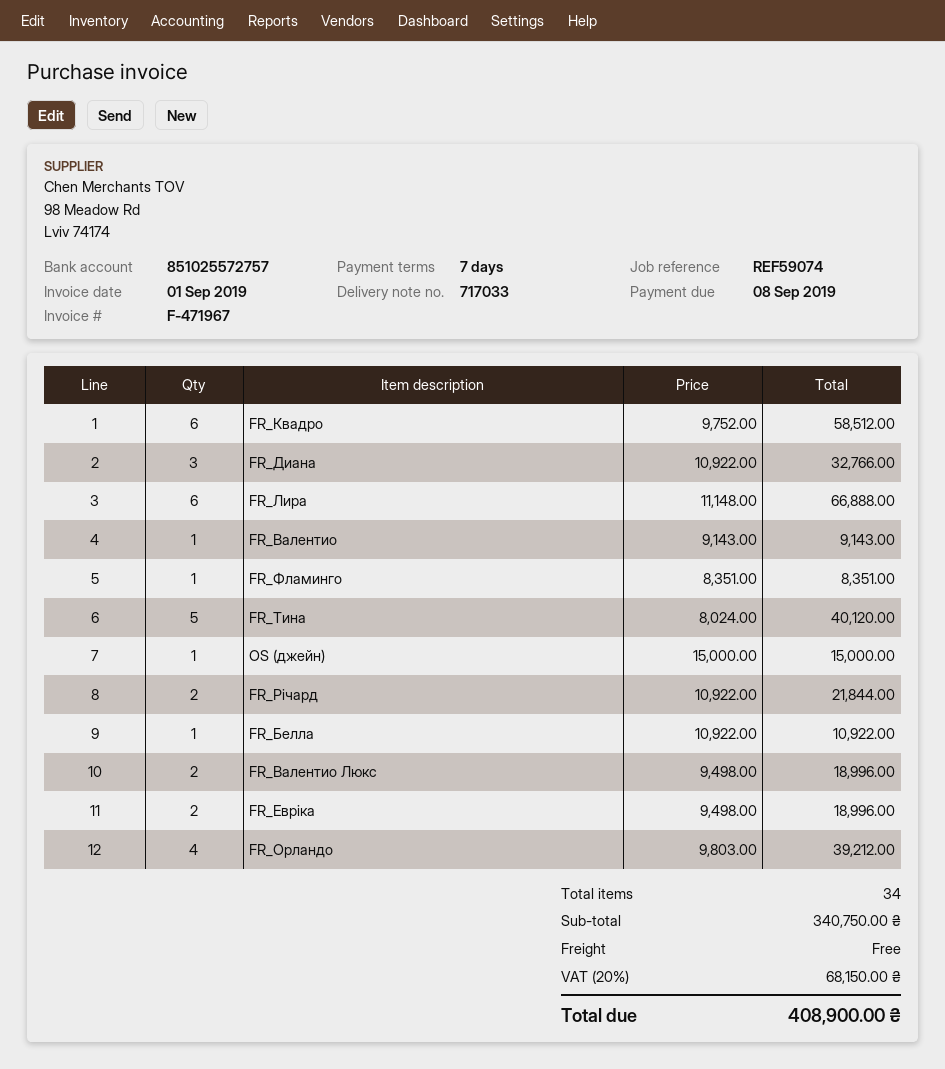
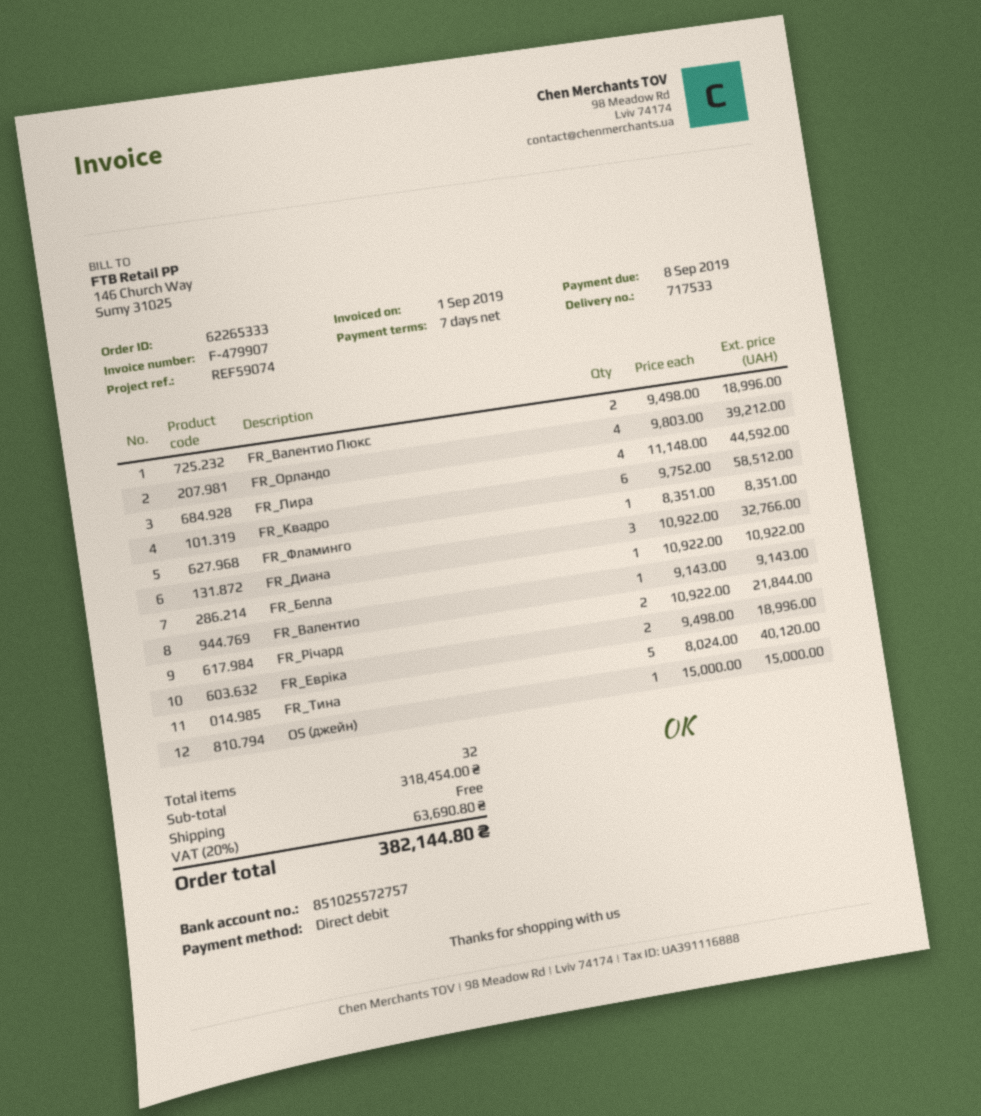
delivery note number: 717033 -> 717533
invoice number: F-471967 -> F-479907
FR_Лира: 6 x 11148.00 = 66888.00 -> 4 x 11148.00 = 44592.00
total quantity: 34 -> 32
subtotal: 340750.00 -> 318454.00
tax: 20% = 68150.00 -> 20% = 63690.80
total: 408900.00 -> 382144.80

